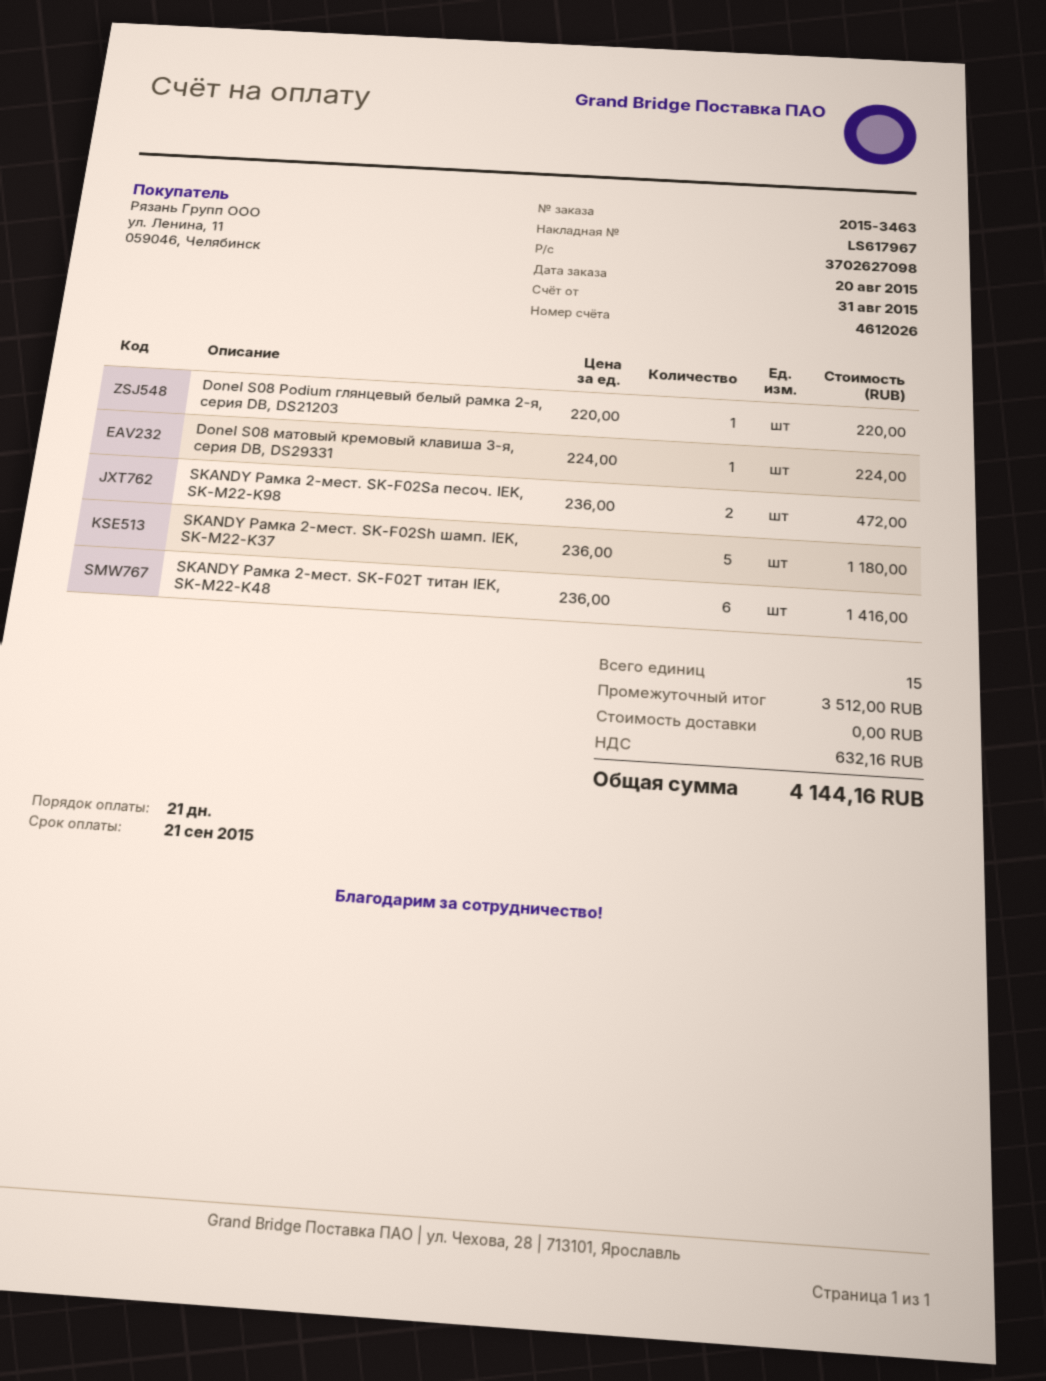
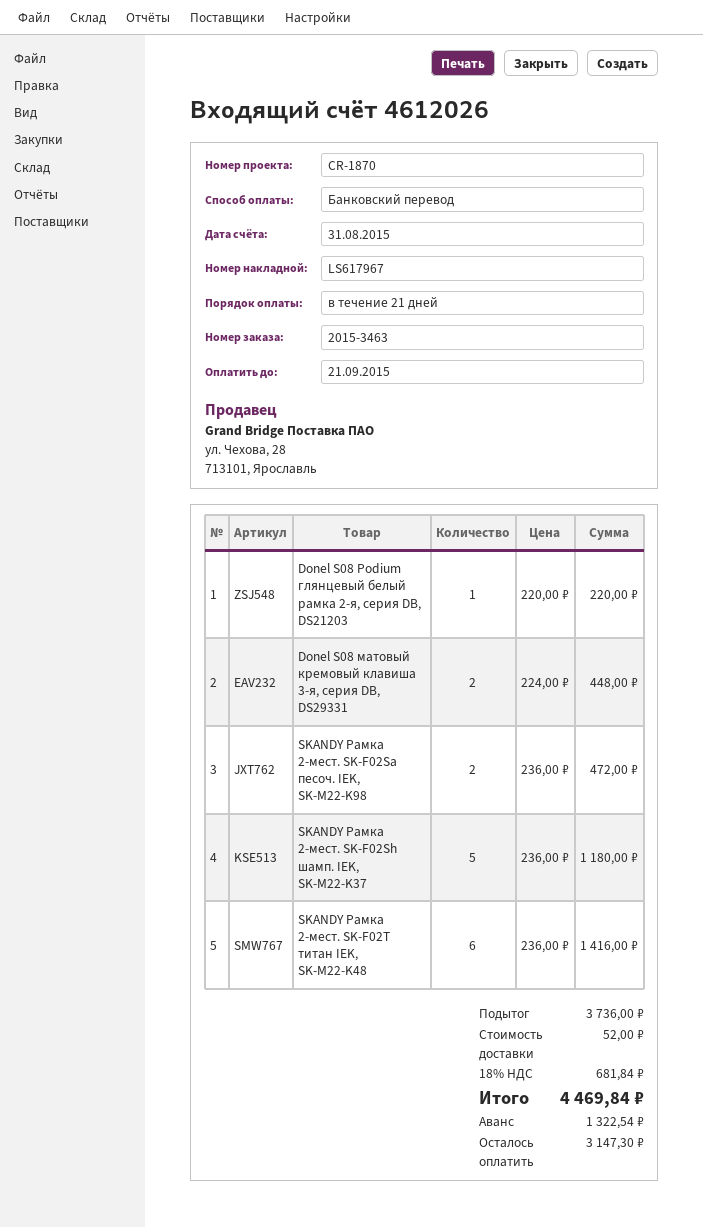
Donel S08 матовый кремовый клавиша 3-я, серия DB, DS29331: 1 x 224.00 = 224.00 -> 2 x 224.00 = 448.00
subtotal: 3512.00 -> 3736.00
shipping: 0.00 -> 52.00
tax: 632.16 -> 681.84
total: 4144.16 -> 4469.84

